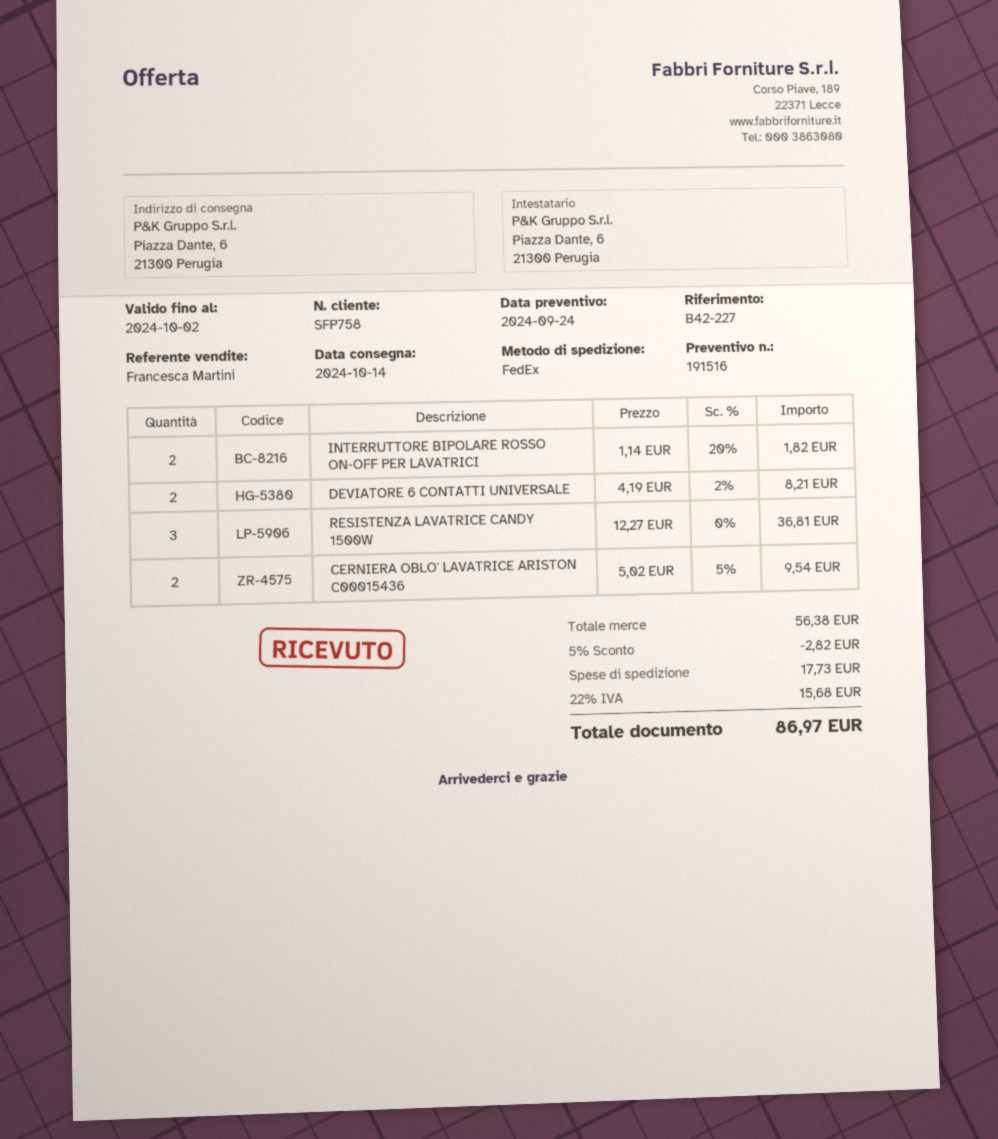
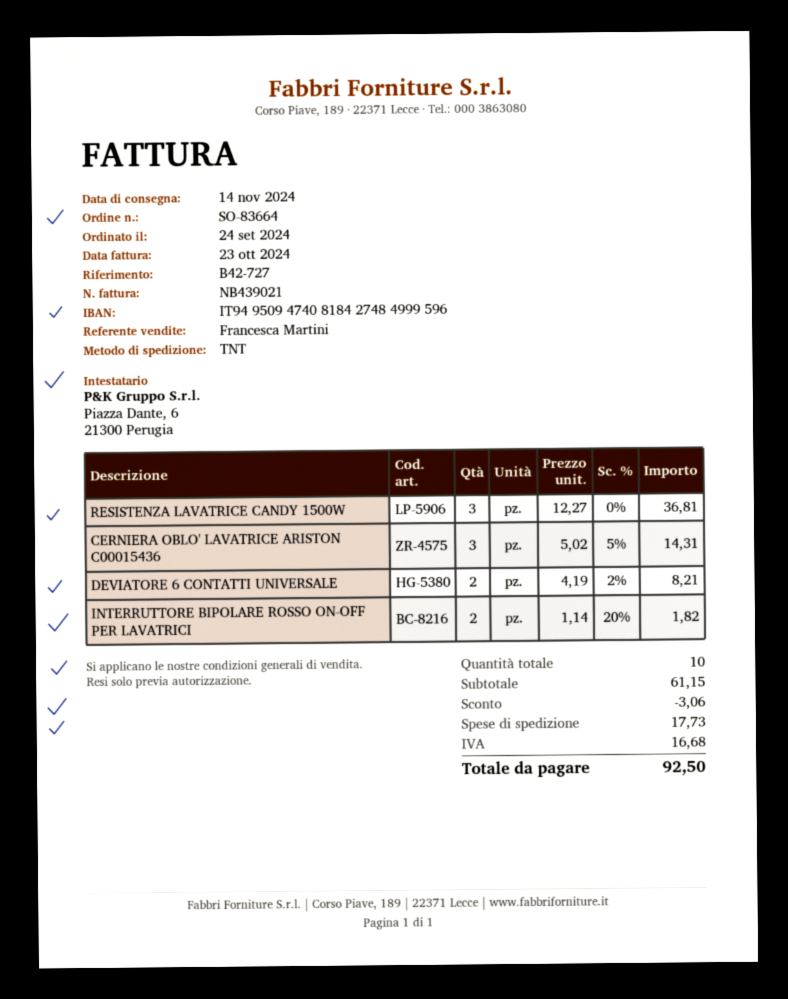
delivery date: 2024-10-14 -> 2024-11-14
reference: B42-227 -> B42-727
shipping method: FedEx -> TNT
CERNIERA OBLO' LAVATRICE ARISTON C00015436: 2 x 5.02 - 5% = 9.54 -> 3 x 5.02 - 5% = 14.31
subtotal: 56.38 -> 61.15
discount: 2.82 -> 3.06
tax: 15.68 -> 16.68
total: 86.97 -> 92.50

